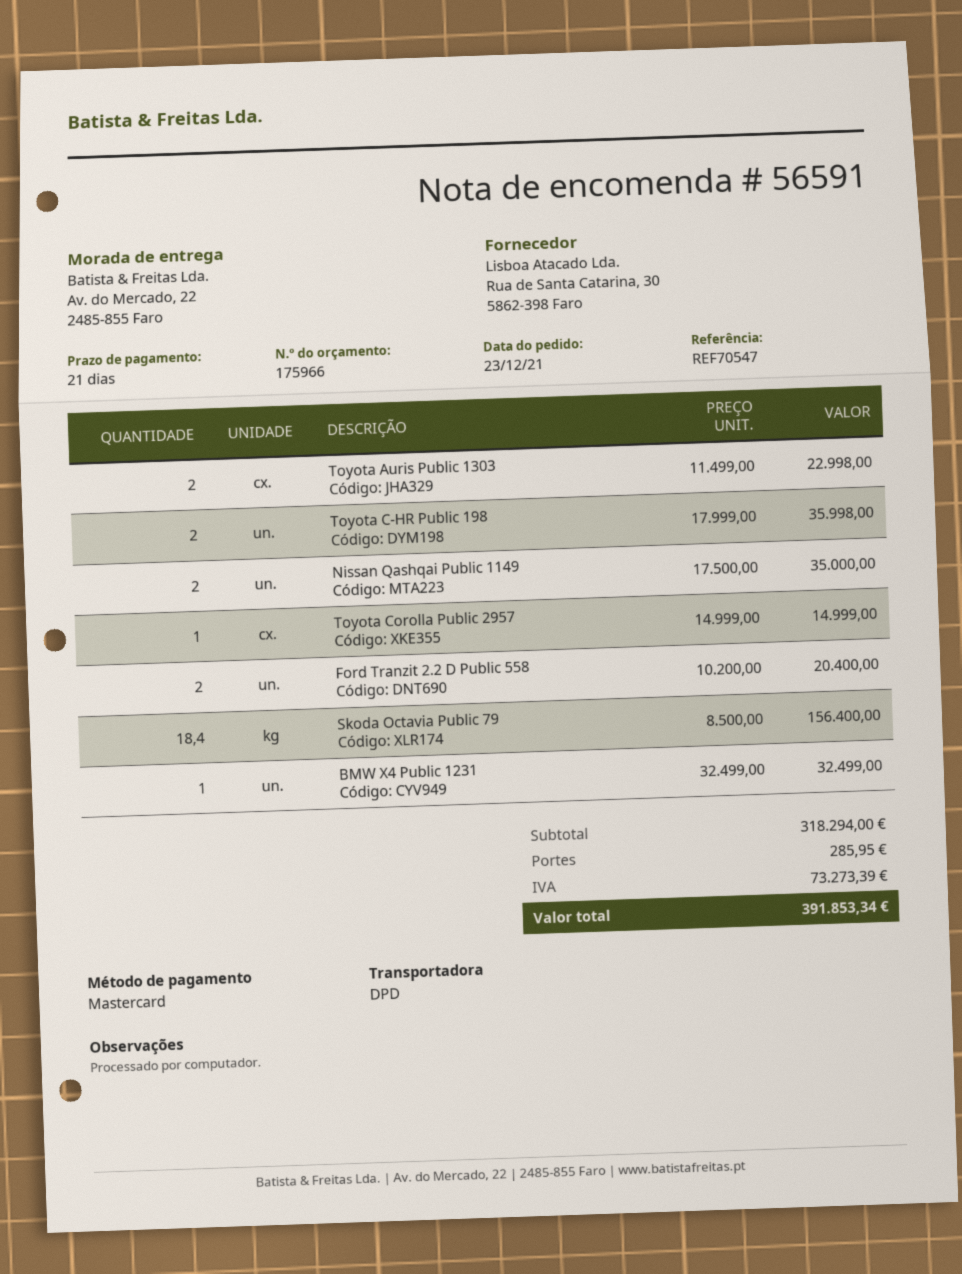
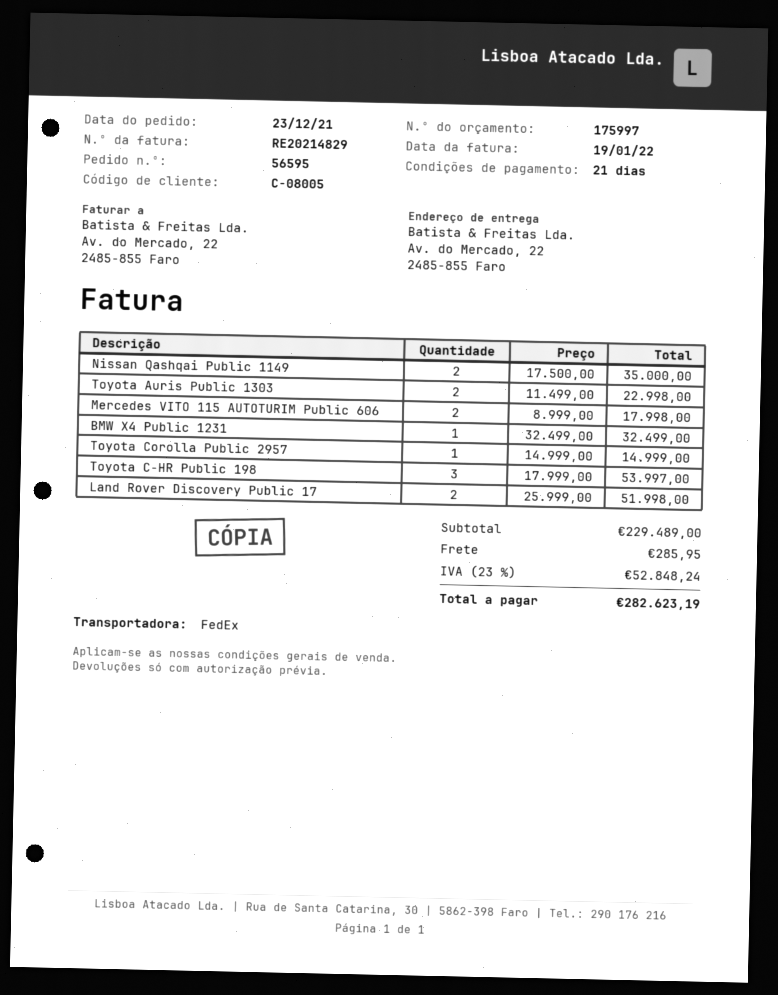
quote number: 175966 -> 175997
order number: 56591 -> 56595
shipping method: DPD -> FedEx
Toyota C-HR Public 198: 2 x 17999.00 = 35998.00 -> 3 x 17999.00 = 53997.00
Ford Tranzit 2.2 D Public 558: 2 x 10200.00 = 20400.00 -> none
Skoda Octavia Public 79: 18.4 x 8500.00 = 156400.00 -> none
Mercedes VITO 115 AUTOTURIM Public 606: none -> 2 x 8999.00 = 17998.00
Land Rover Discovery Public 17: none -> 2 x 25999.00 = 51998.00
subtotal: 318294.00 -> 229489.00
tax: 73273.39 -> 52848.24
total: 391853.34 -> 282623.19

